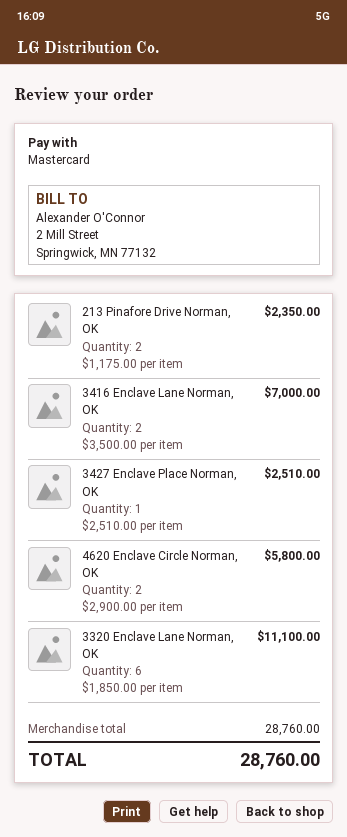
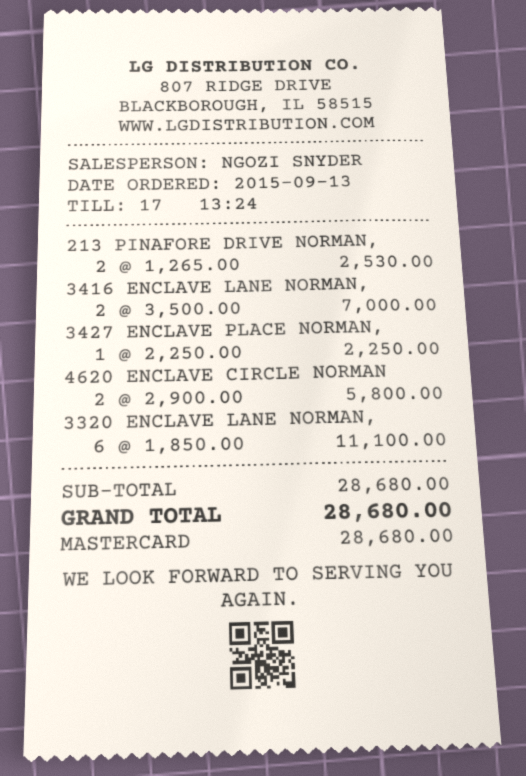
213 Pinafore Drive Norman, OK: 2 x 1175.00 = 2350.00 -> 2 x 1265.00 = 2530.00
3427 Enclave Place Norman, OK: 1 x 2510.00 = 2510.00 -> 1 x 2250.00 = 2250.00
subtotal: 28760.00 -> 28680.00
total: 28760.00 -> 28680.00

